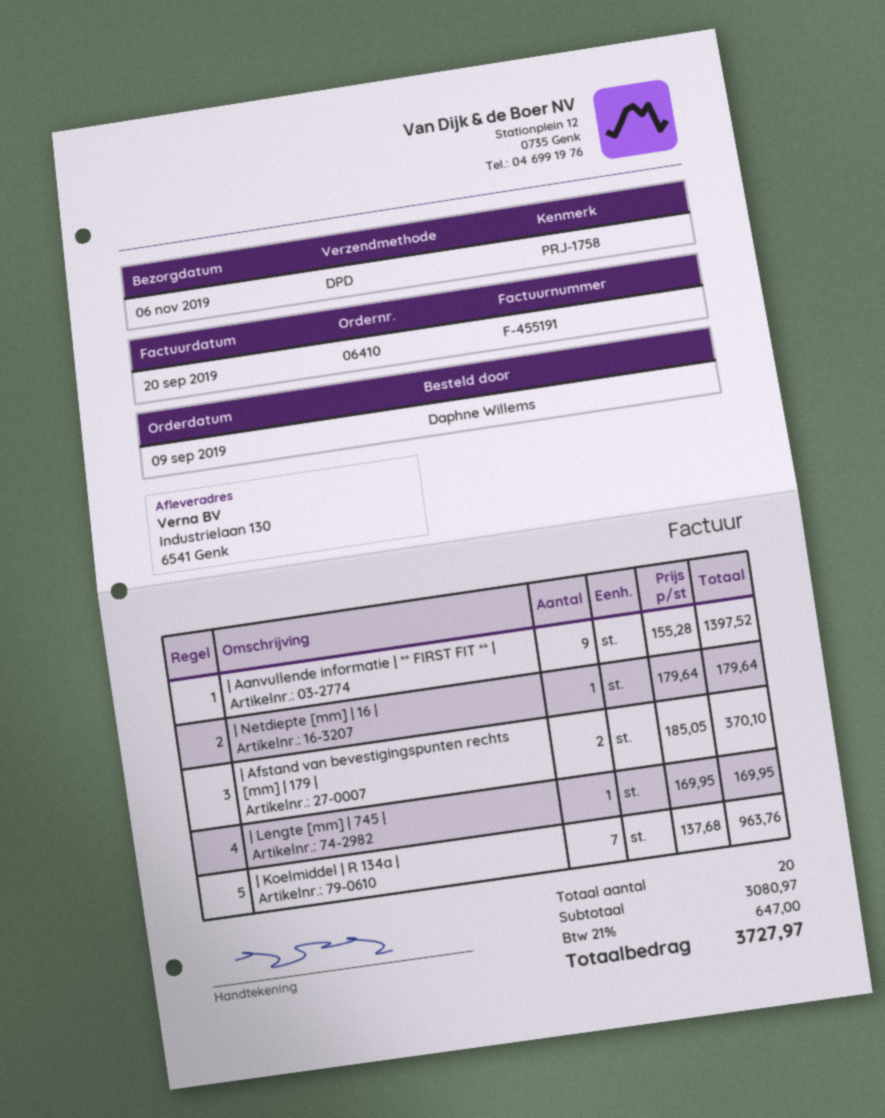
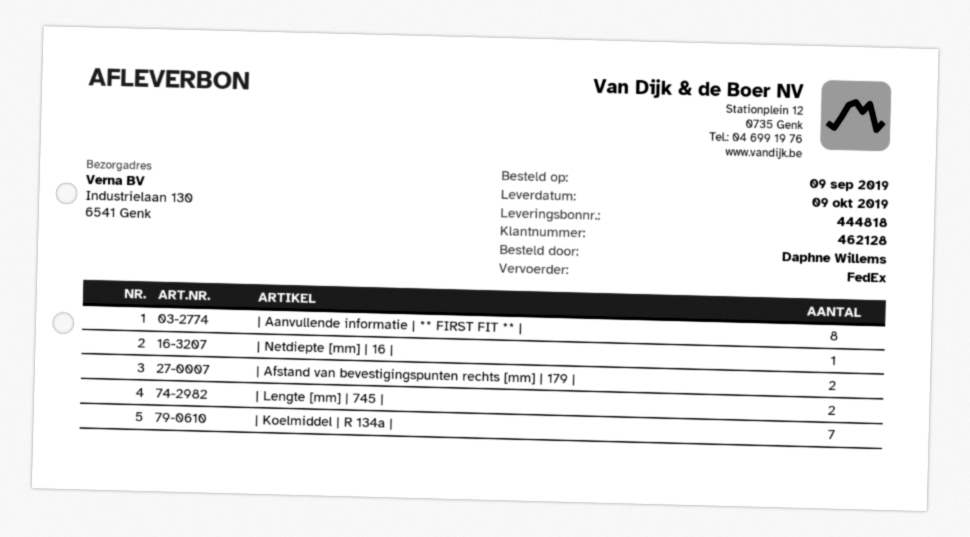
delivery date: 2019-11-06 -> 2019-10-09
shipping method: DPD -> FedEx
| Aanvullende informatie | ** FIRST FIT ** |: 9 -> 8
| Lengte [mm] | 745 |: 1 -> 2

